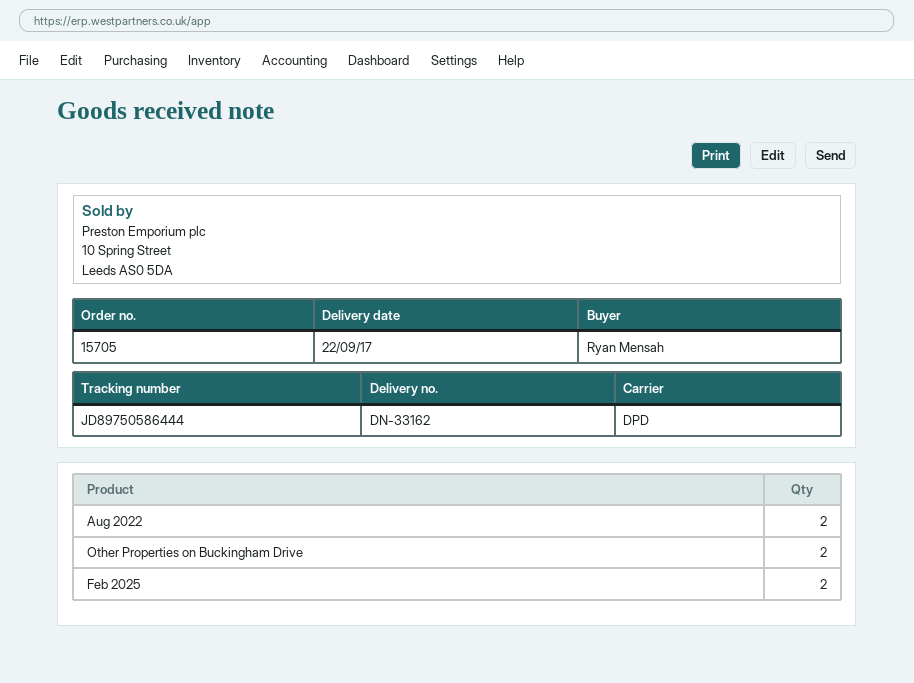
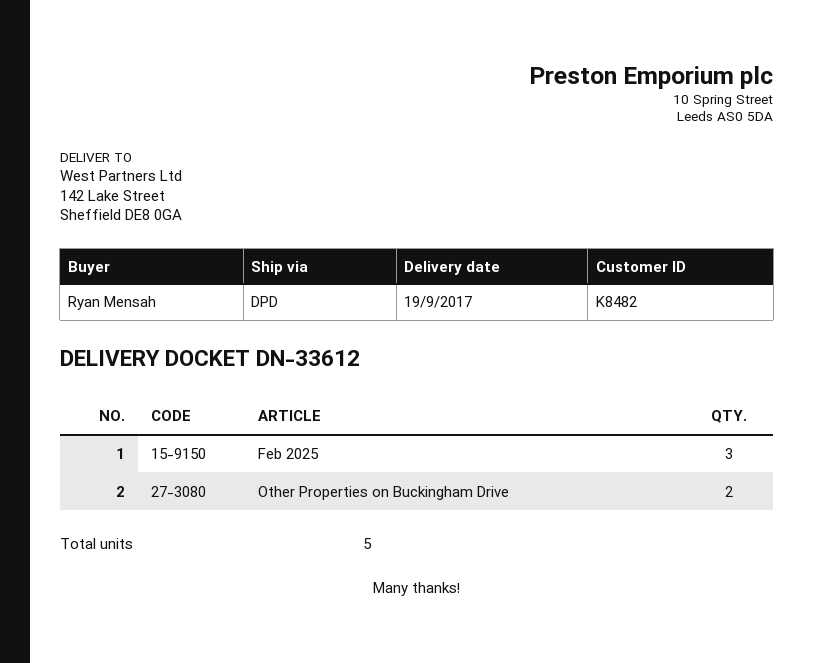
delivery note number: DN-33162 -> DN-33612
delivery date: 2017-09-22 -> 2017-09-19
Aug 2022: 2 -> none
Feb 2025: 2 -> 3

